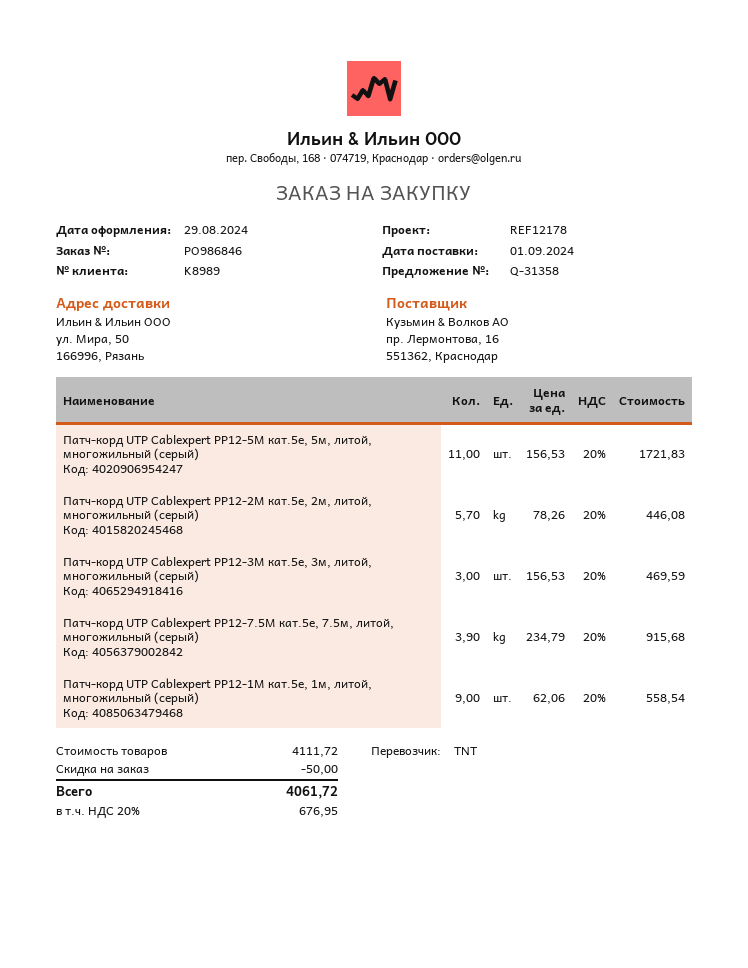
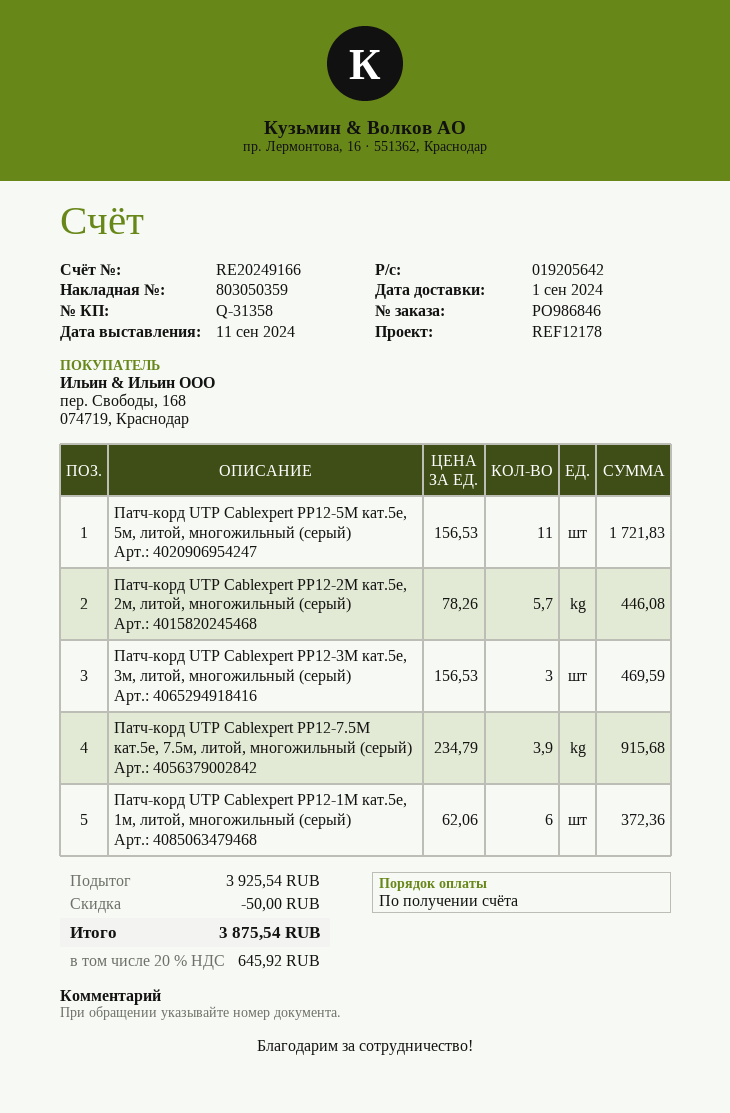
Патч-корд UTP Cablexpert PP12-1M кат.5e, 1м, литой, многожильный (серый): 9 x 62.06 = 558.54 -> 6 x 62.06 = 372.36
subtotal: 4111.72 -> 3925.54
tax: 20% = 676.95 -> 20% = 645.92
total: 4061.72 -> 3875.54

